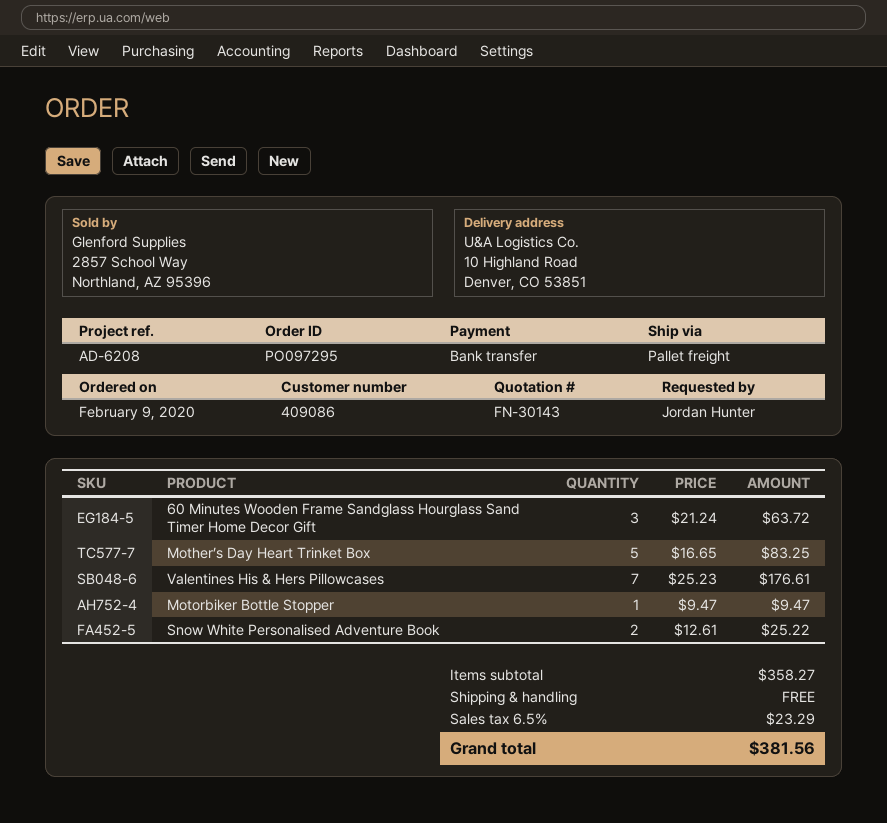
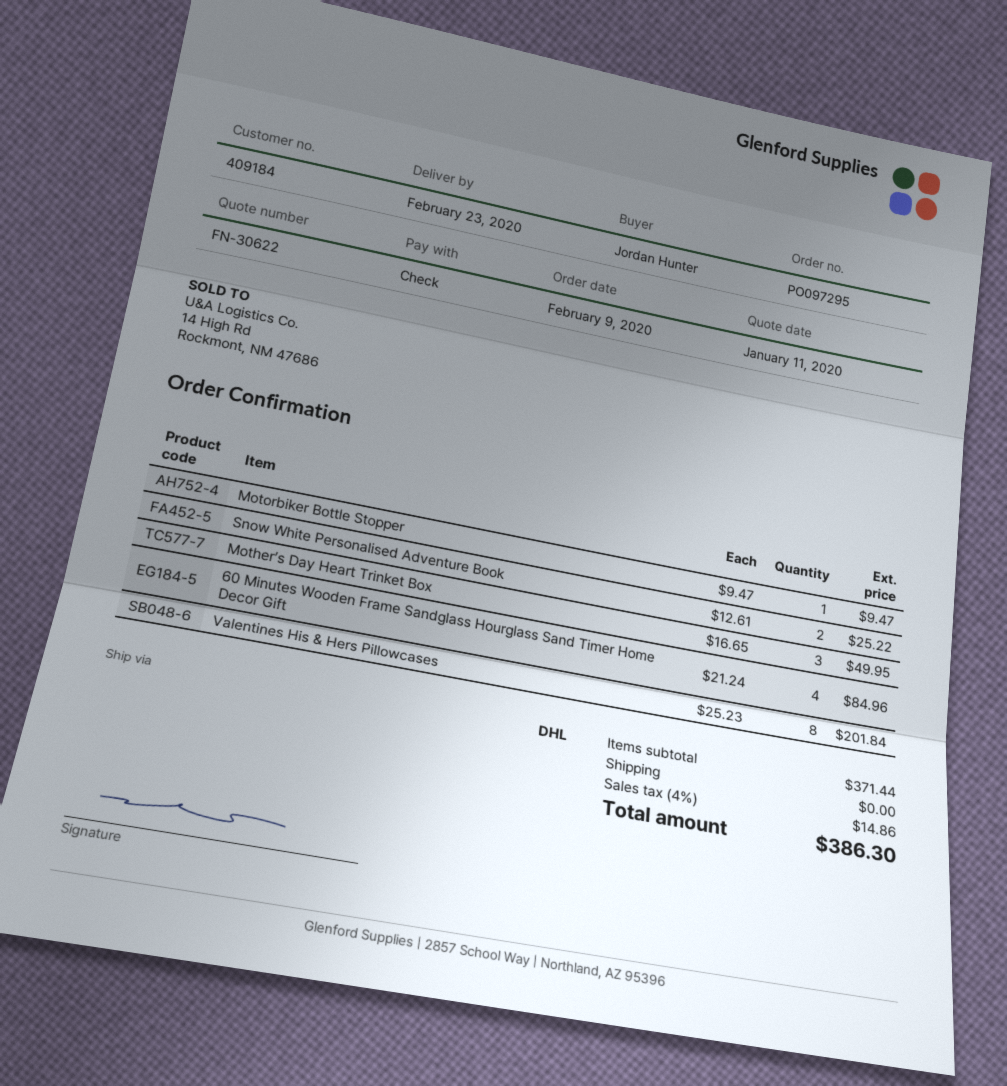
quote number: FN-30143 -> FN-30622
customer number: 409086 -> 409184
payment method: bank transfer -> cheque
shipping method: pallet freight -> DHL
60 Minutes Wooden Frame Sandglass Hourglass Sand Timer Home Decor Gift: 3 x 21.24 = 63.72 -> 4 x 21.24 = 84.96
Mother’s Day Heart Trinket Box: 5 x 16.65 = 83.25 -> 3 x 16.65 = 49.95
Valentines His & Hers Pillowcases: 7 x 25.23 = 176.61 -> 8 x 25.23 = 201.84
subtotal: 358.27 -> 371.44
tax: 6.5% = 23.29 -> 4% = 14.86
total: 381.56 -> 386.30

